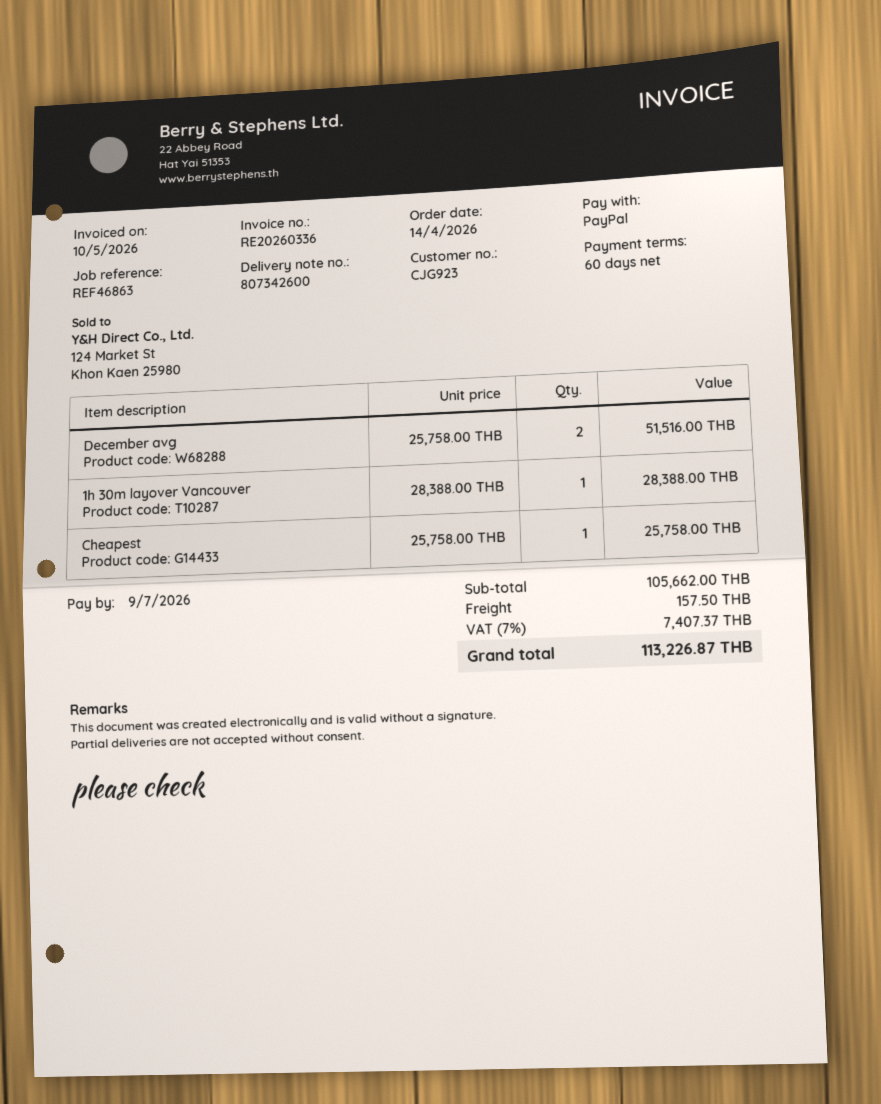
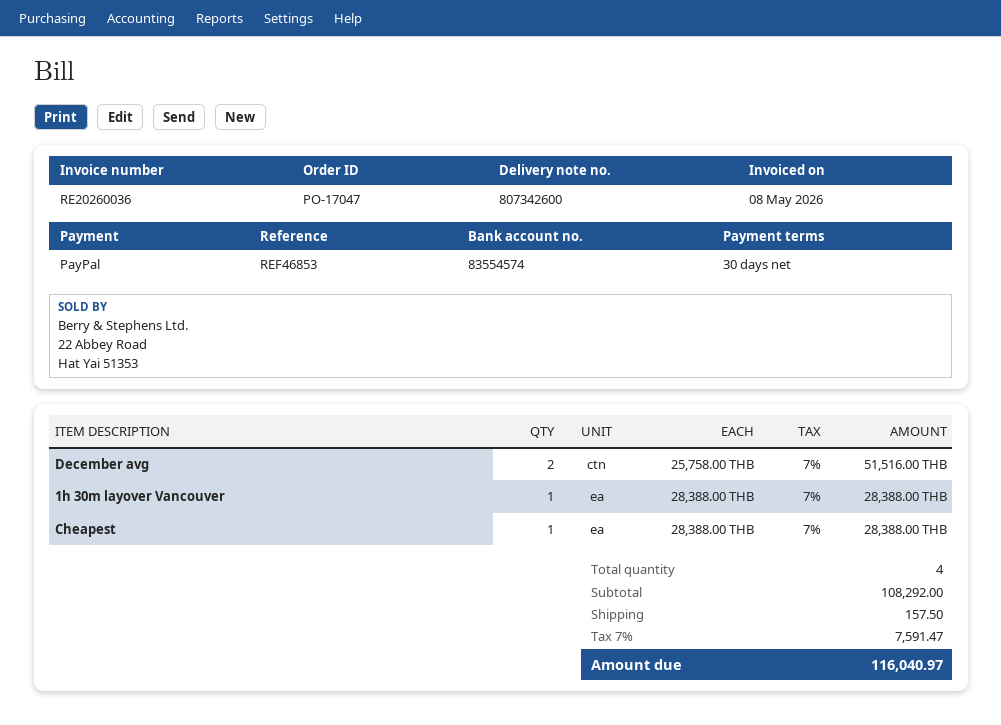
invoice number: RE20260336 -> RE20260036
invoice date: 2026-05-10 -> 2026-05-08
payment terms: 60 days -> 30 days
reference: REF46863 -> REF46853
Cheapest: 1 x 25758.00 = 25758.00 -> 1 x 28388.00 = 28388.00
subtotal: 105662.00 -> 108292.00
tax: 7% = 7407.37 -> 7% = 7591.47
total: 113226.87 -> 116040.97

